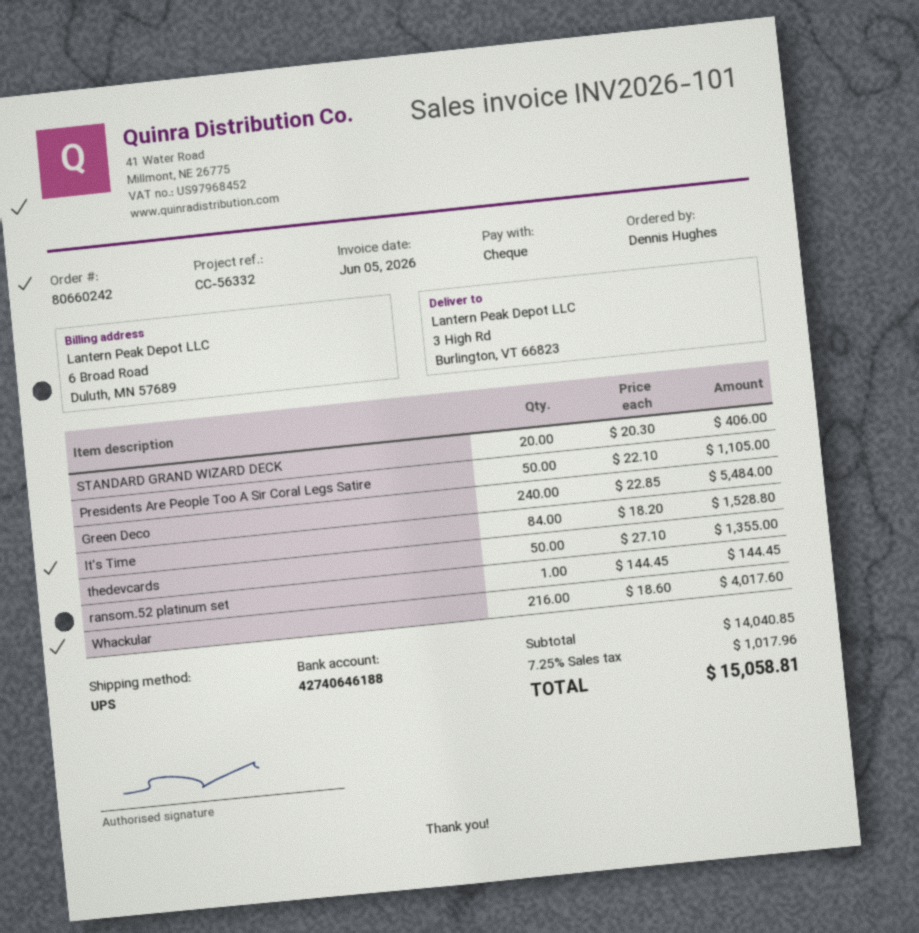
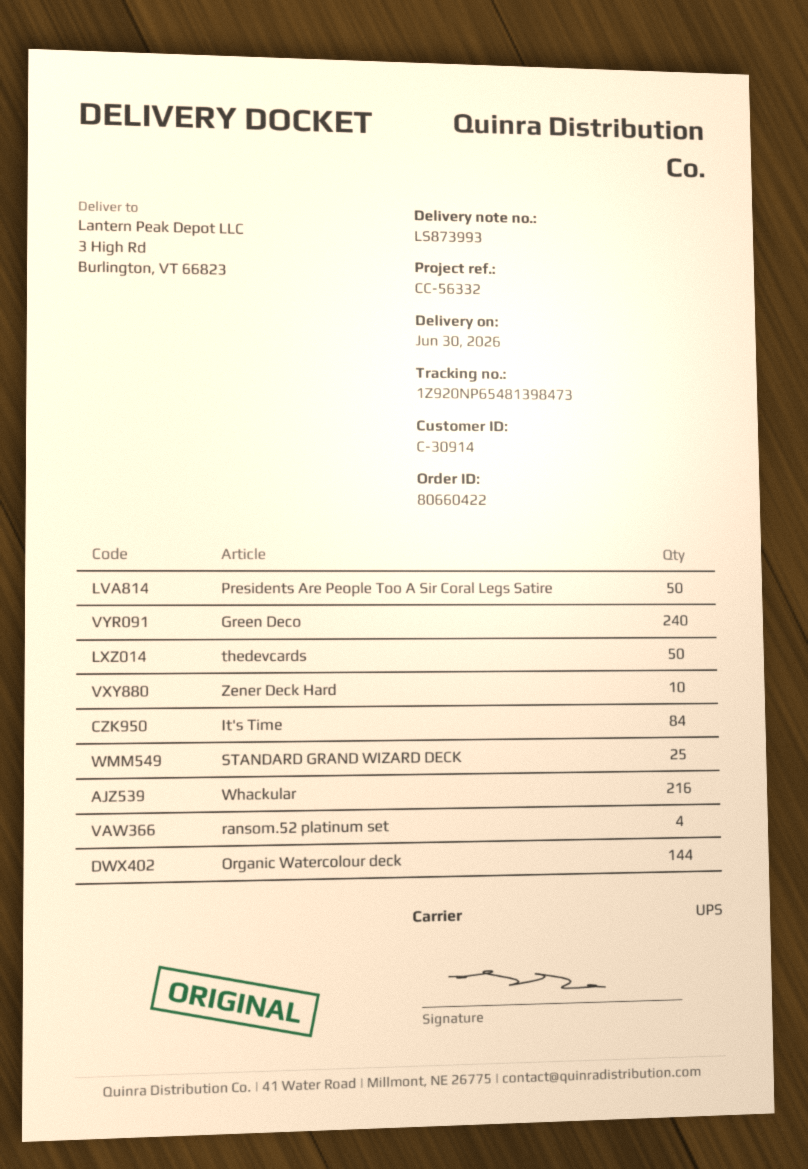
order number: 80660242 -> 80660422
STANDARD GRAND WIZARD DECK: 20 -> 25
ransom.52 platinum set: 1 -> 4
Zener Deck Hard: none -> 10
Organic Watercolour deck: none -> 144

